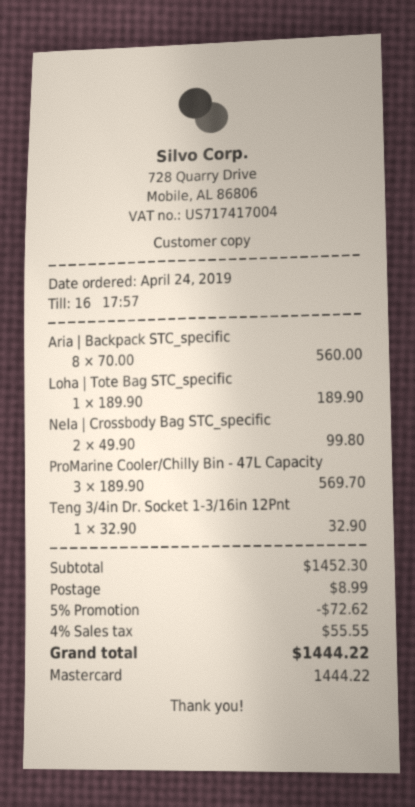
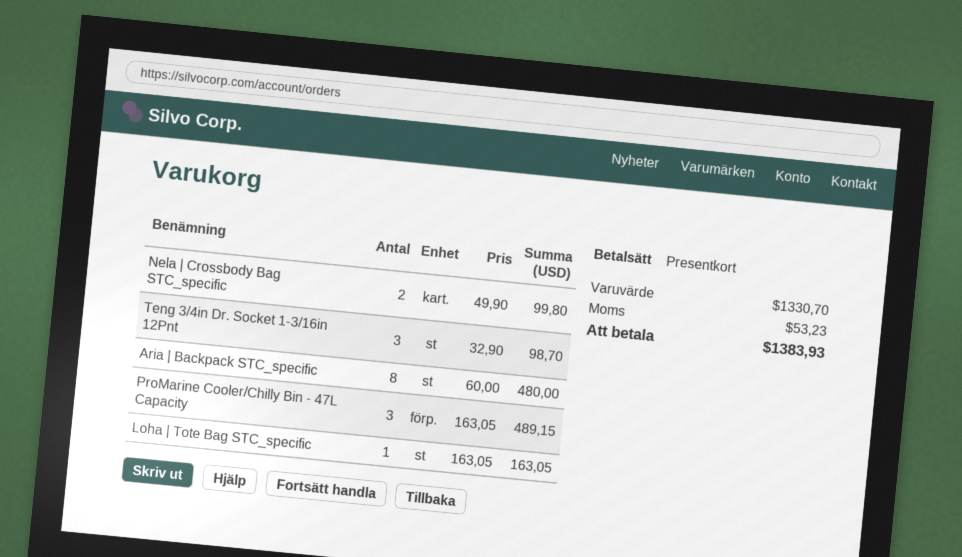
payment method: Mastercard -> gift card
Aria | Backpack STC_specific: 8 x 70.00 = 560.00 -> 8 x 60.00 = 480.00
Loha | Tote Bag STC_specific: 1 x 189.90 = 189.90 -> 1 x 163.05 = 163.05
ProMarine Cooler/Chilly Bin - 47L Capacity: 3 x 189.90 = 569.70 -> 3 x 163.05 = 489.15
Teng 3/4in Dr. Socket 1-3/16in 12Pnt: 1 x 32.90 = 32.90 -> 3 x 32.90 = 98.70
subtotal: 1452.30 -> 1330.70
discount: 5% = 72.62 -> none
shipping: 8.99 -> none
tax: 55.55 -> 53.23
total: 1444.22 -> 1383.93

